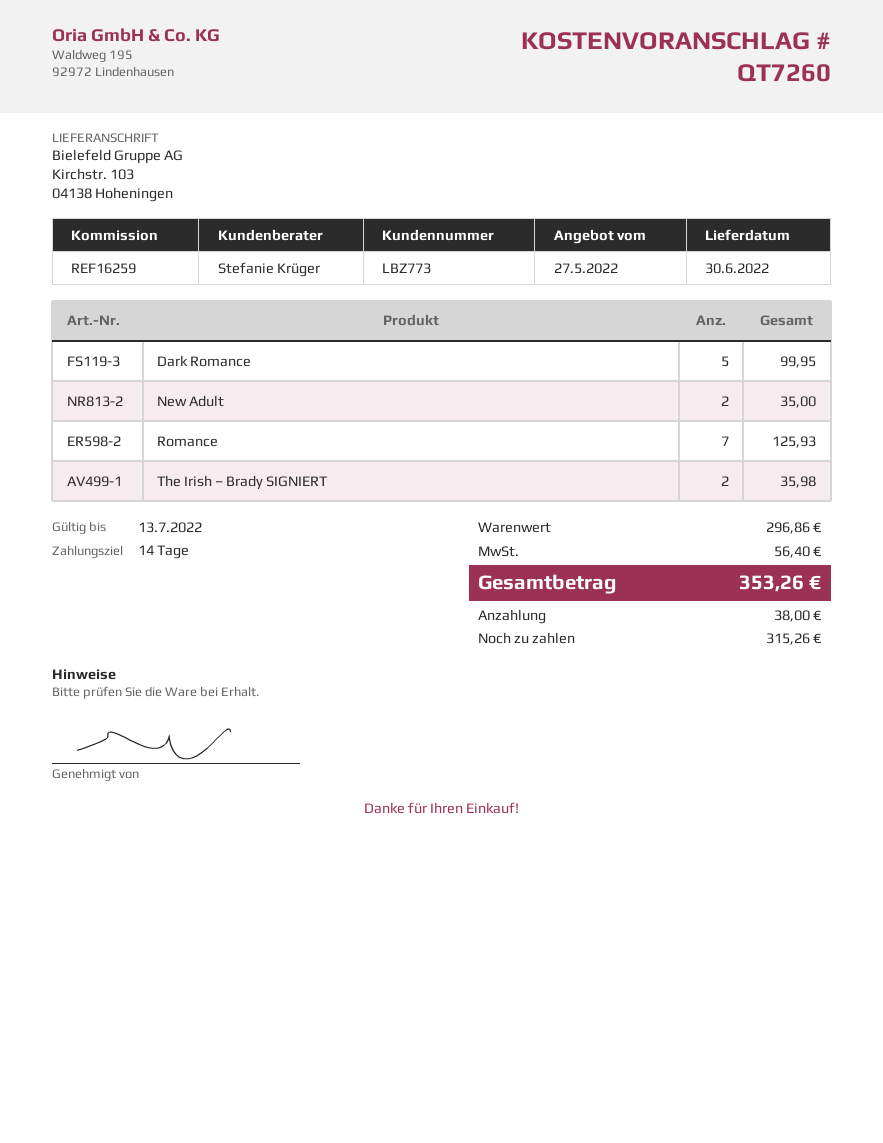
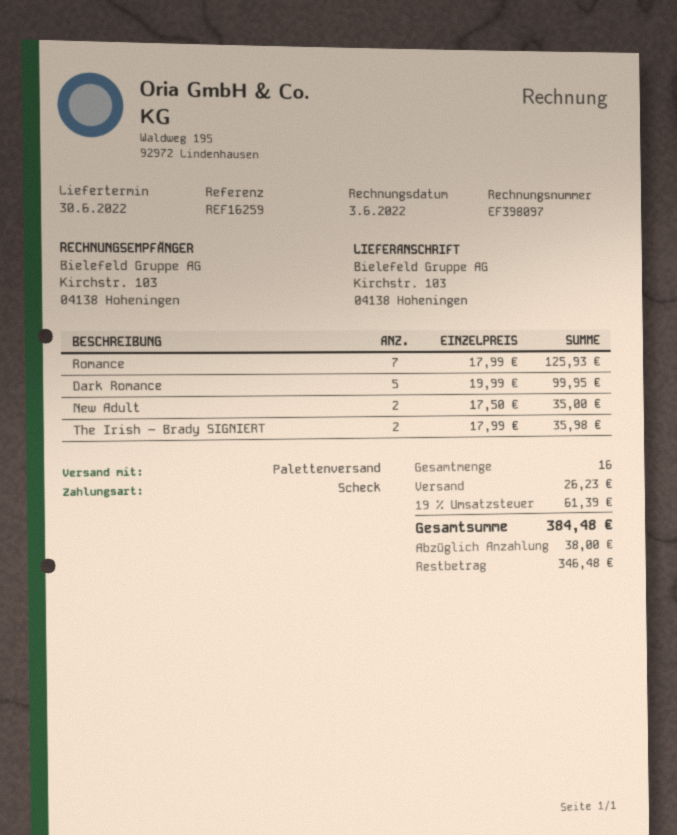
shipping: none -> 26.23
tax: 56.40 -> 61.39
total: 353.26 -> 384.48
balance: 315.26 -> 346.48

